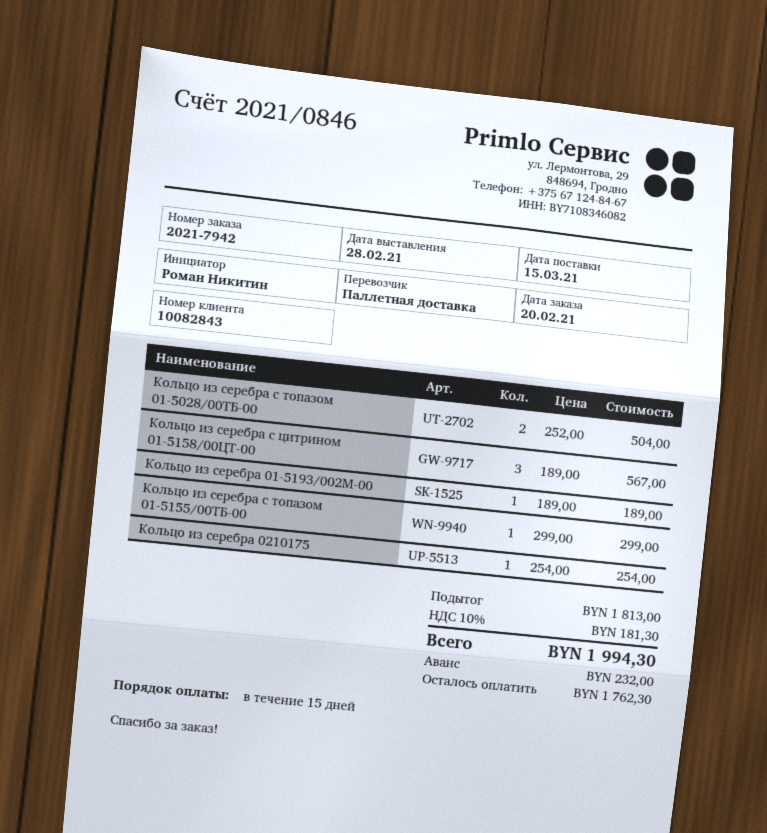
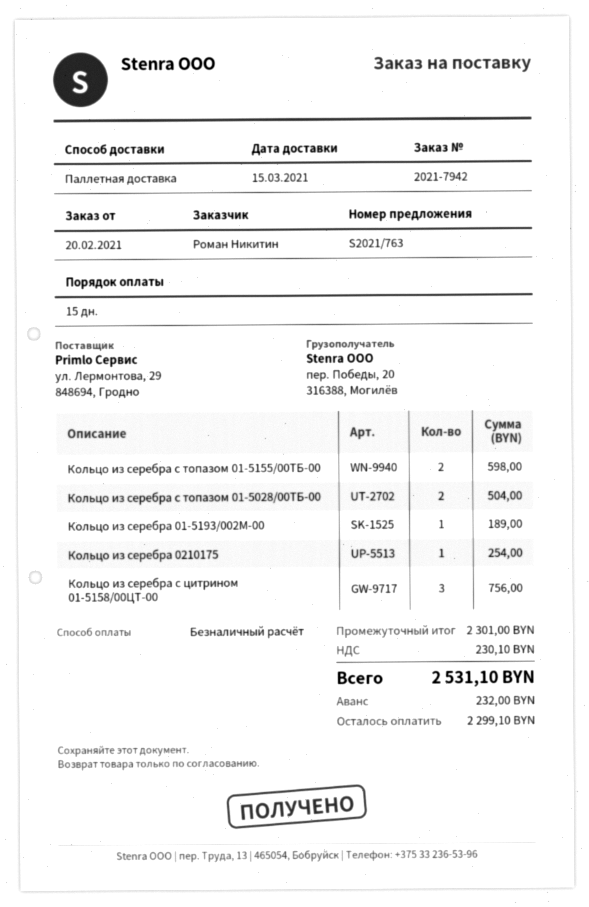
Кольцо из серебра c цитрином 01-5158/00ЦТ-00: 3 for 567.00 -> 3 for 756.00
Кольцо из серебра c топазом 01-5155/00ТБ-00: 1 for 299.00 -> 2 for 598.00
subtotal: 1813.00 -> 2301.00
tax: 181.30 -> 230.10
total: 1994.30 -> 2531.10
balance: 1762.30 -> 2299.10

